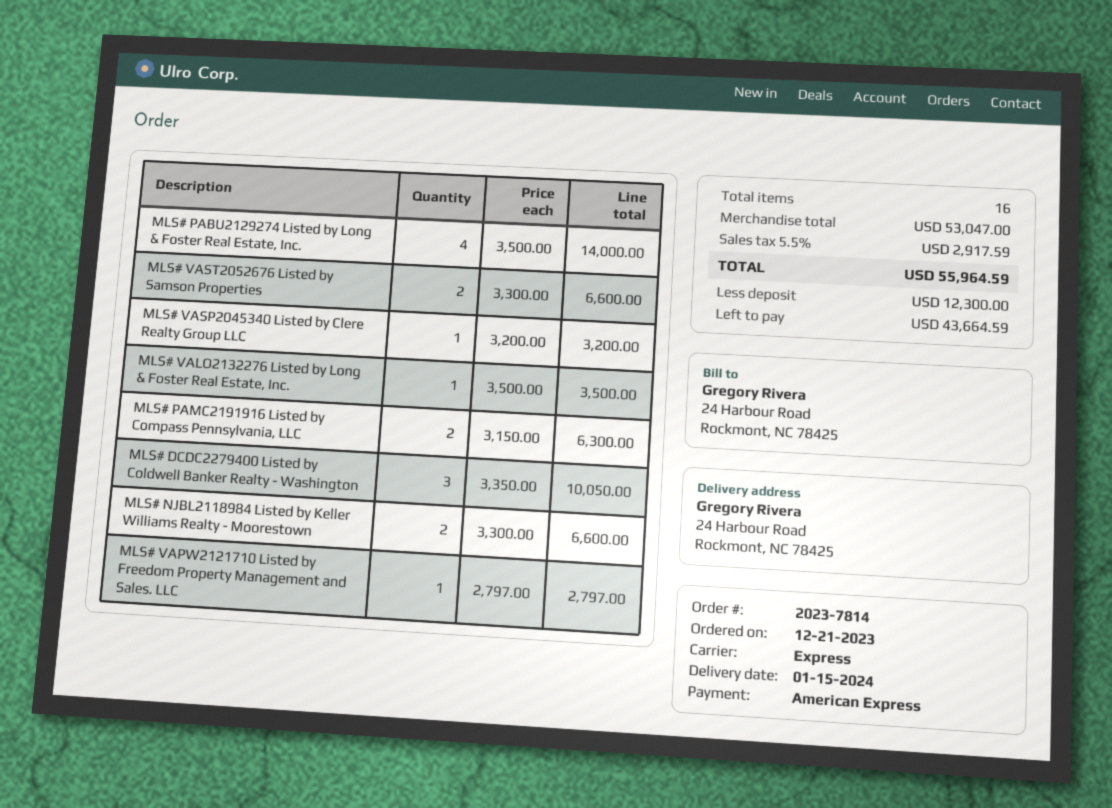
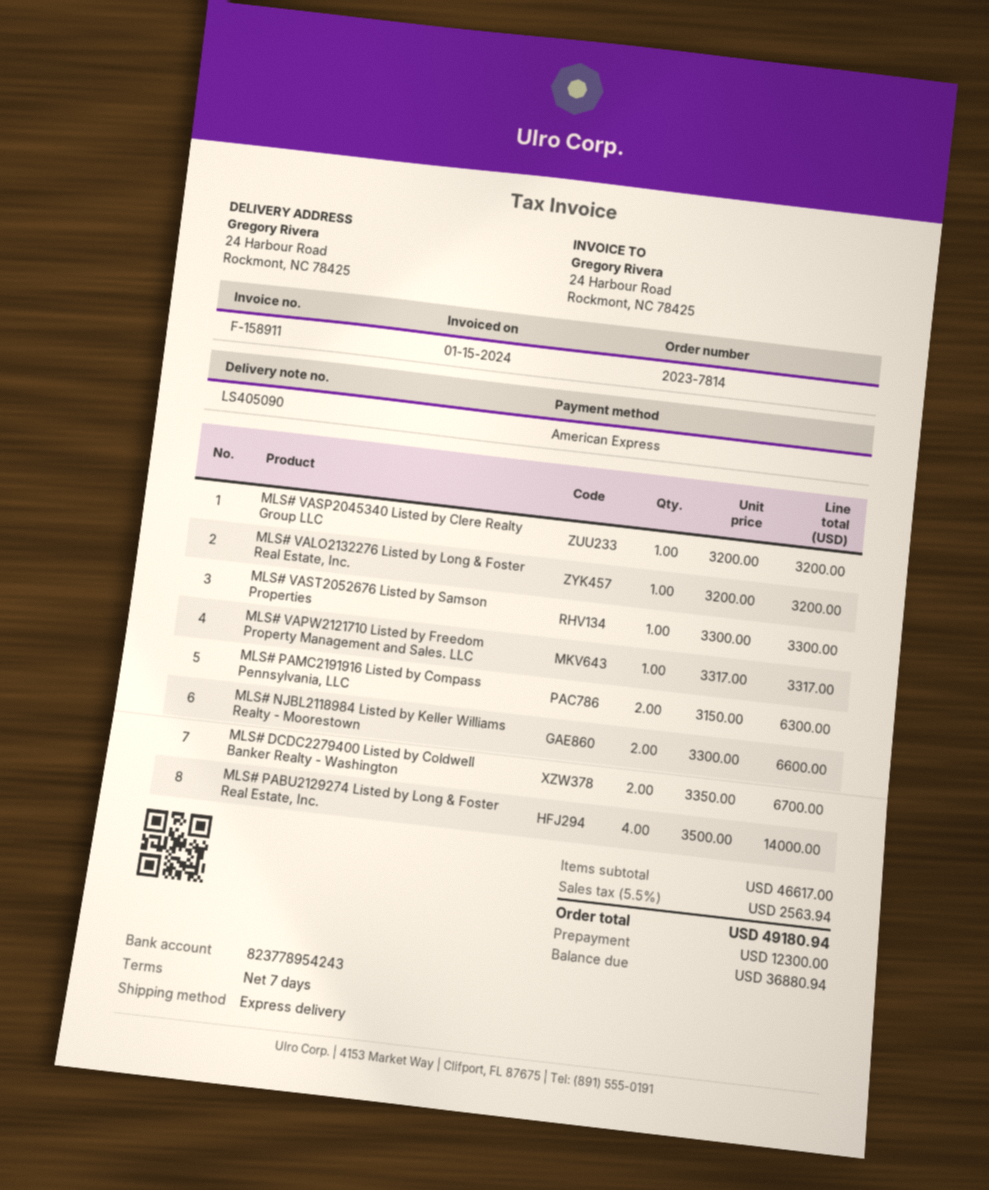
MLS# VAST2052676 Listed by Samson Properties: 2 x 3300.00 = 6600.00 -> 1 x 3300.00 = 3300.00
MLS# VALO2132276 Listed by Long & Foster Real Estate, Inc.: 1 x 3500.00 = 3500.00 -> 1 x 3200.00 = 3200.00
MLS# DCDC2279400 Listed by Coldwell Banker Realty - Washington: 3 x 3350.00 = 10050.00 -> 2 x 3350.00 = 6700.00
MLS# VAPW2121710 Listed by Freedom Property Management and Sales. LLC: 1 x 2797.00 = 2797.00 -> 1 x 3317.00 = 3317.00
subtotal: 53047.00 -> 46617.00
tax: 5.5% = 2917.59 -> 5.5% = 2563.94
total: 55964.59 -> 49180.94
balance: 43664.59 -> 36880.94

